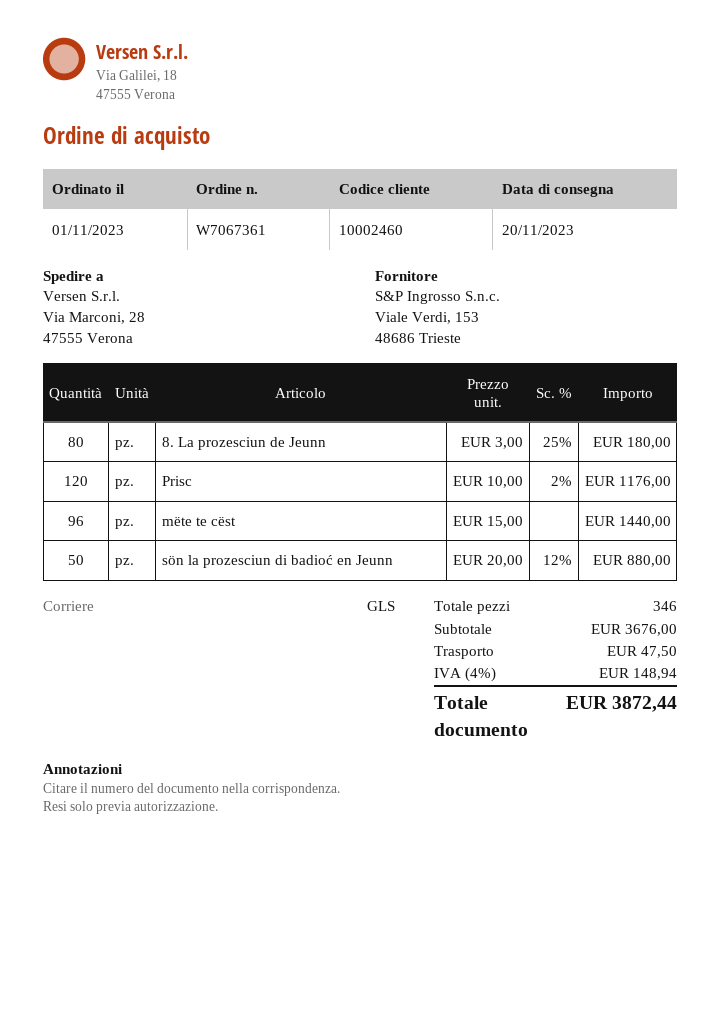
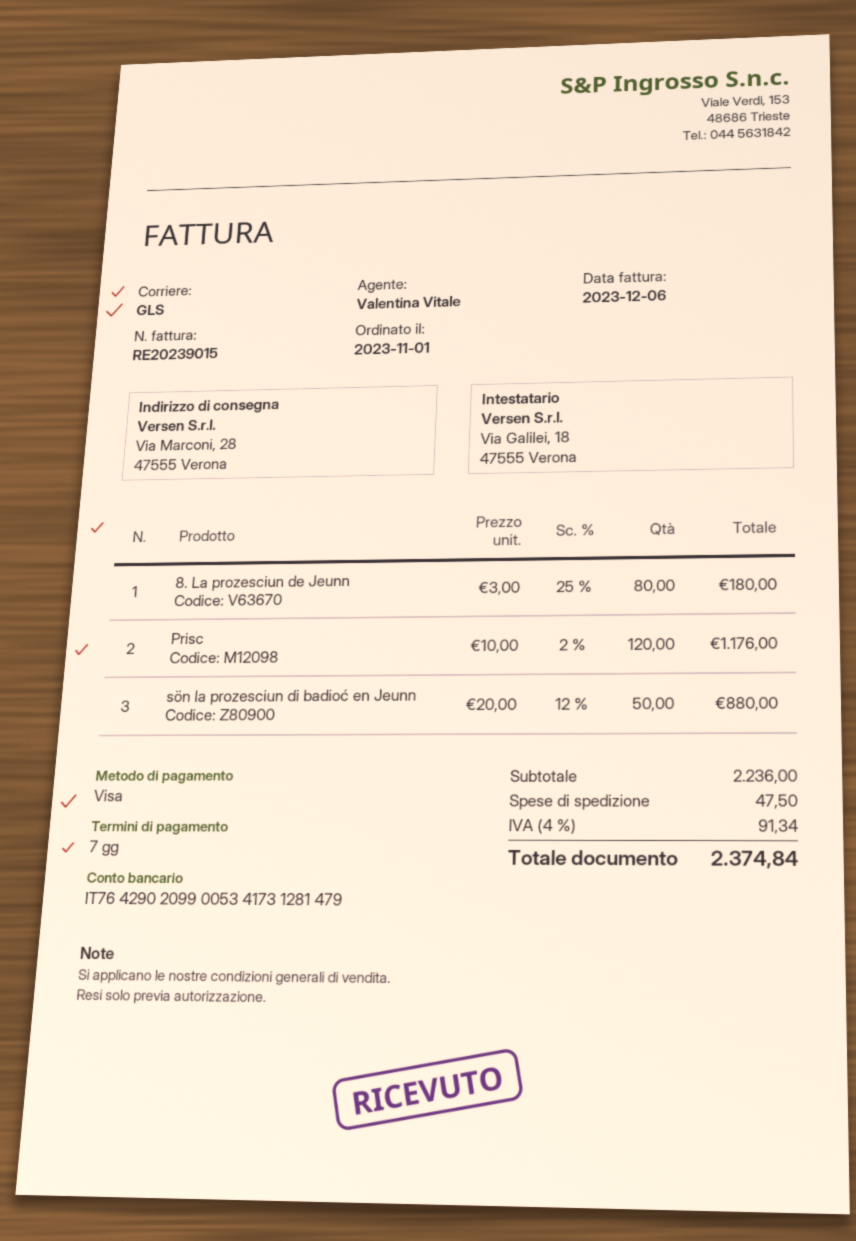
mëte te cëst: 96 x 15.00 = 1440.00 -> none
subtotal: 3676.00 -> 2236.00
tax: 4% = 148.94 -> 4% = 91.34
total: 3872.44 -> 2374.84

